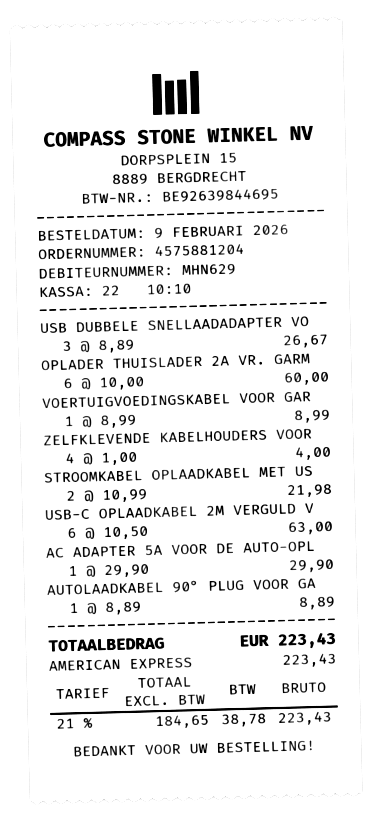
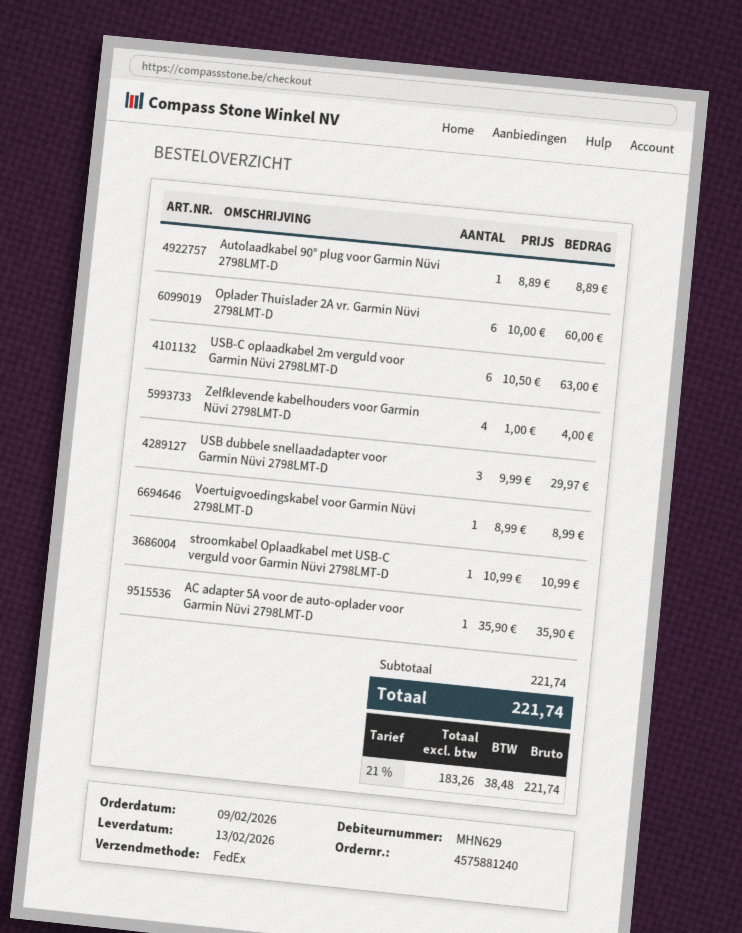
order number: 4575881204 -> 4575881240
USB DUBBELE SNELLAADADAPTER VO: 3 x 8.89 = 26.67 -> 3 x 9.99 = 29.97
STROOMKABEL OPLAADKABEL MET US: 2 x 10.99 = 21.98 -> 1 x 10.99 = 10.99
AC ADAPTER 5A VOOR DE AUTO-OPL: 1 x 29.90 = 29.90 -> 1 x 35.90 = 35.90
net: 184.65 -> 183.26
tax: 21% = 38.78 -> 21% = 38.48
total: 223.43 -> 221.74

